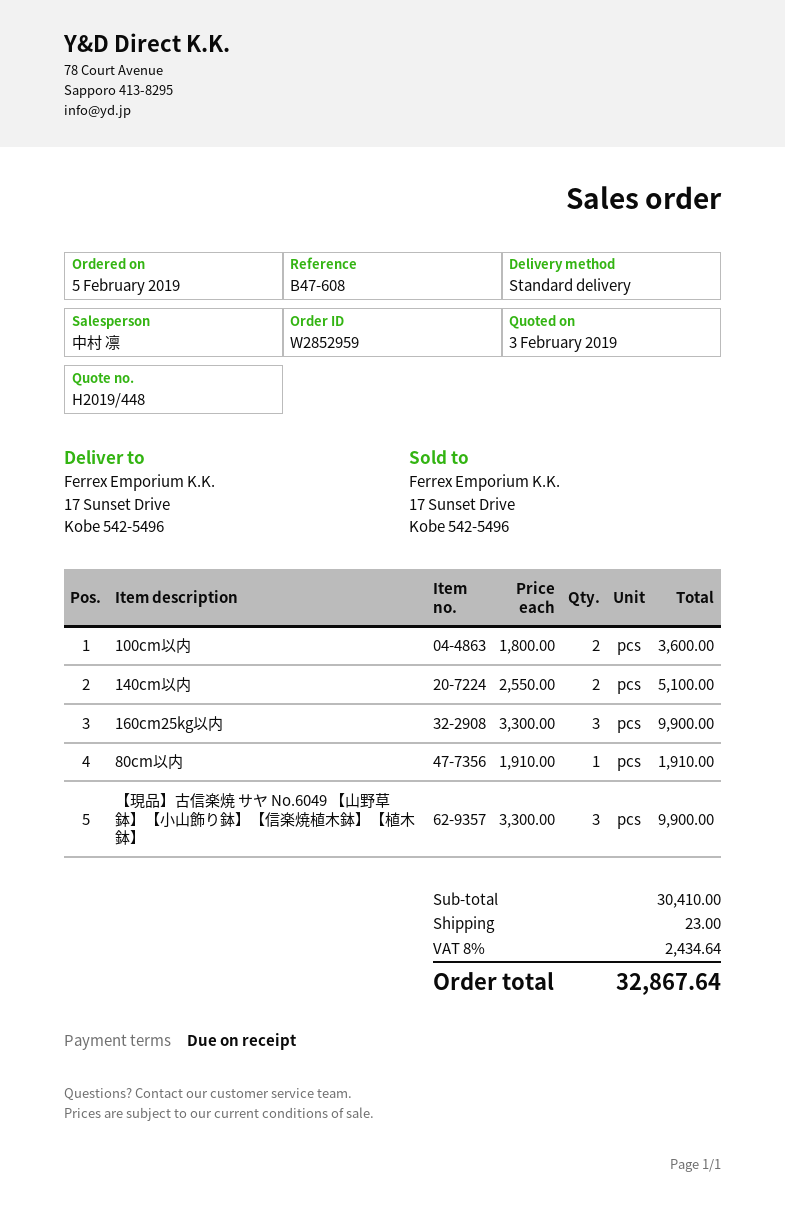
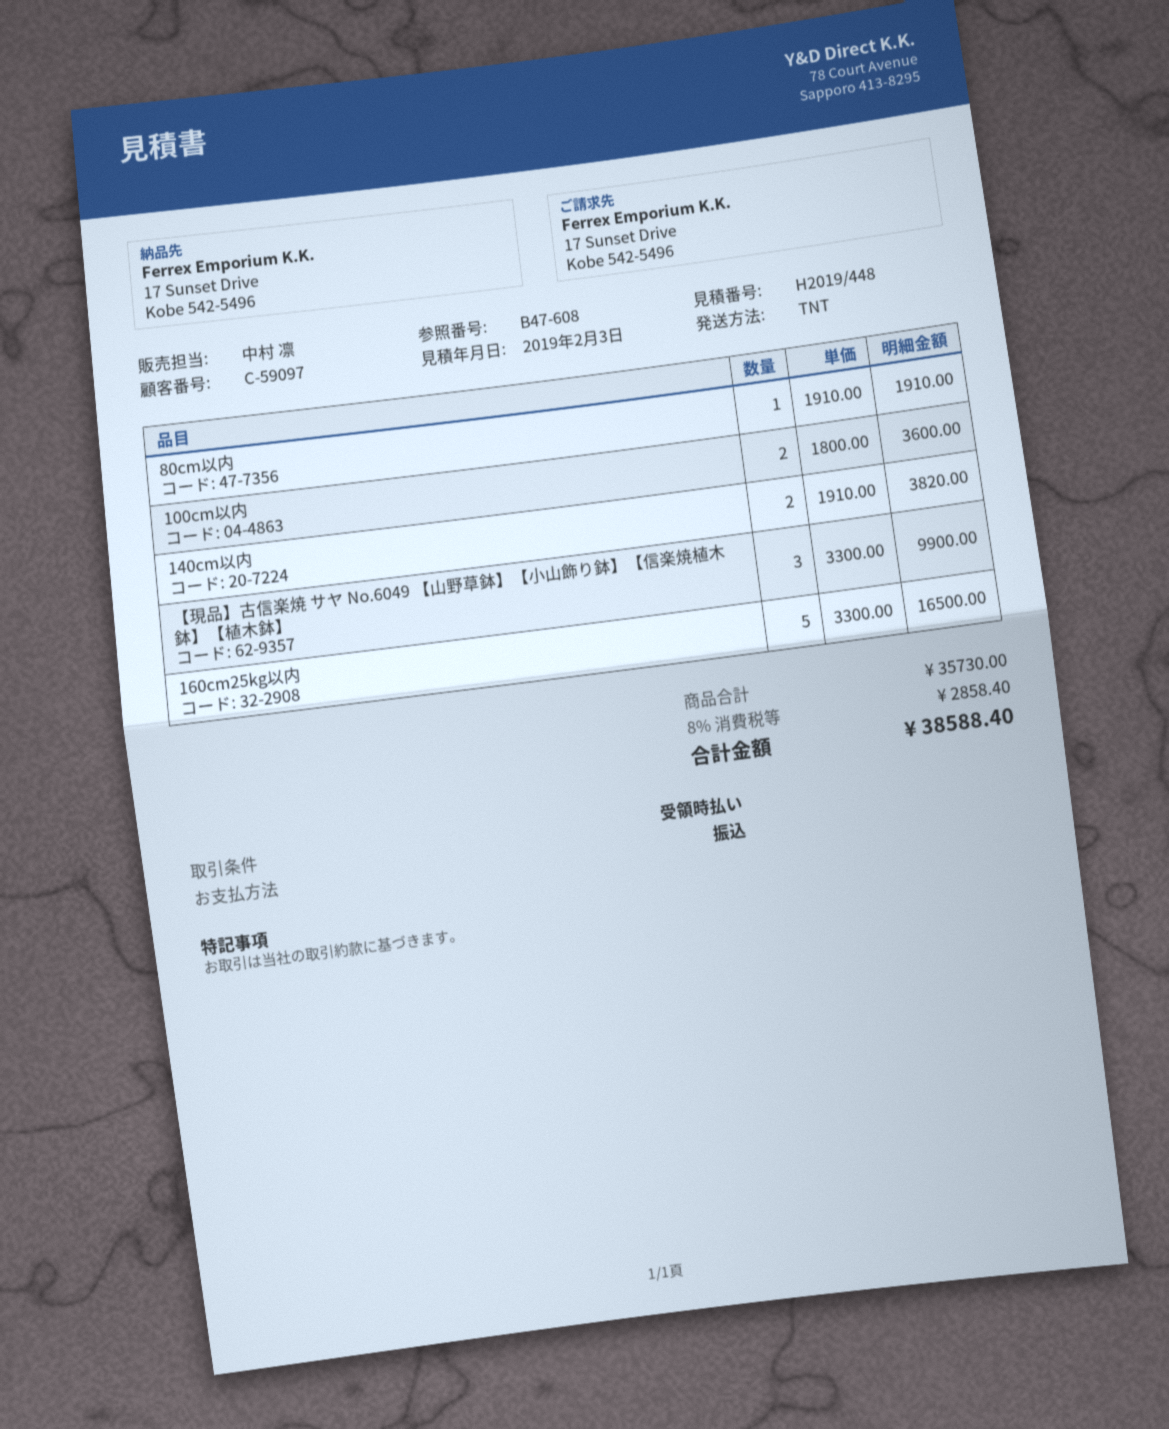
shipping method: standard -> TNT
140cm以内: 2 x 2550.00 = 5100.00 -> 2 x 1910.00 = 3820.00
160cm25kg以内: 3 x 3300.00 = 9900.00 -> 5 x 3300.00 = 16500.00
subtotal: 30410.00 -> 35730.00
shipping: 23.00 -> none
tax: 8% = 2434.64 -> 8% = 2858.40
total: 32867.64 -> 38588.40

